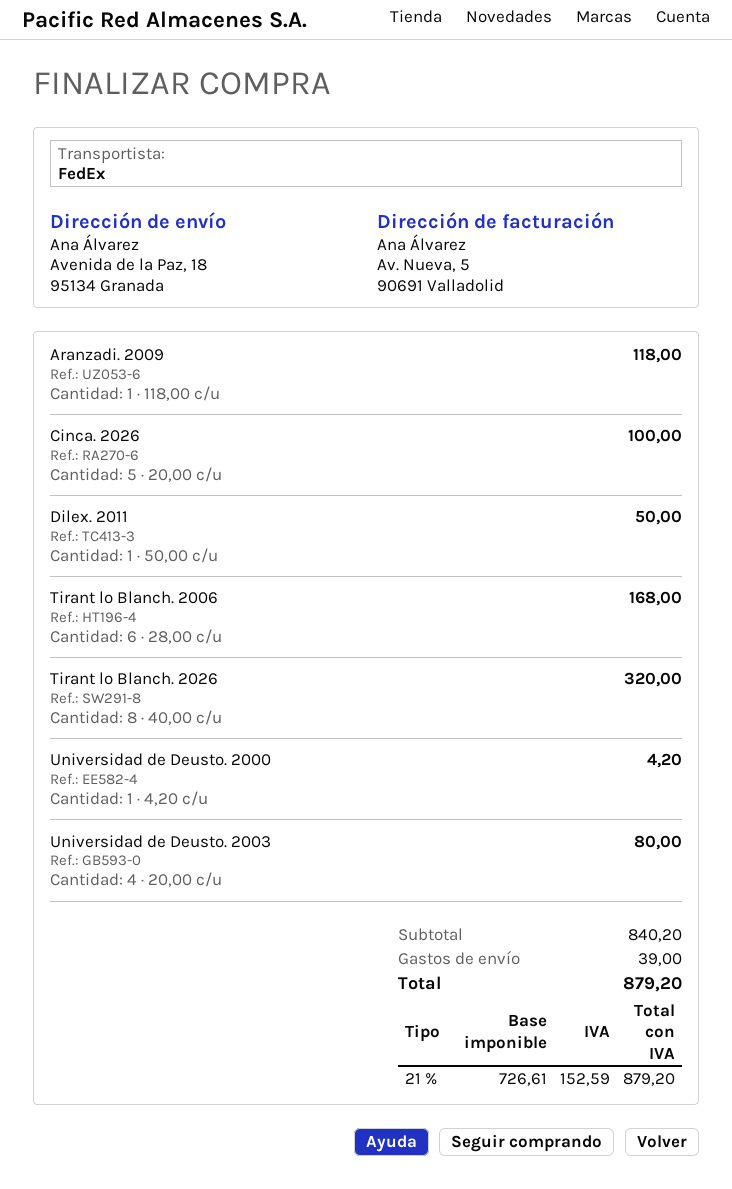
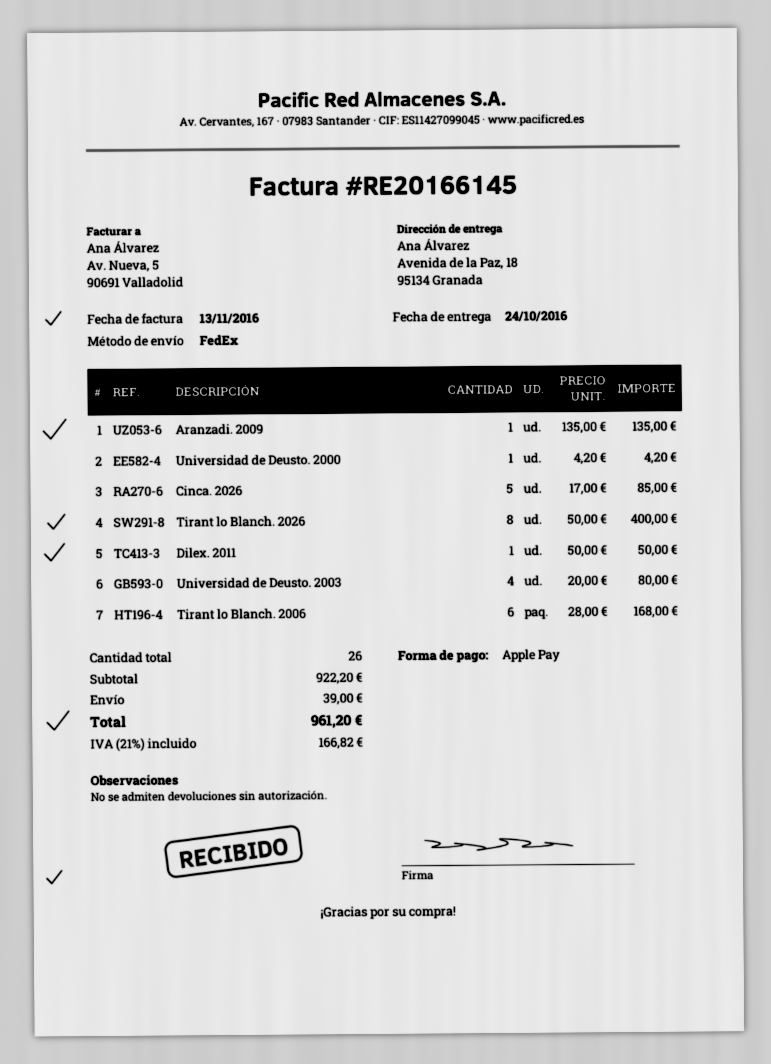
Aranzadi. 2009: 1 x 118.00 = 118.00 -> 1 x 135.00 = 135.00
Cinca. 2026: 5 x 20.00 = 100.00 -> 5 x 17.00 = 85.00
Tirant lo Blanch. 2026: 8 x 40.00 = 320.00 -> 8 x 50.00 = 400.00
subtotal: 840.20 -> 922.20
tax: 21% = 152.59 -> 21% = 166.82
total: 879.20 -> 961.20

